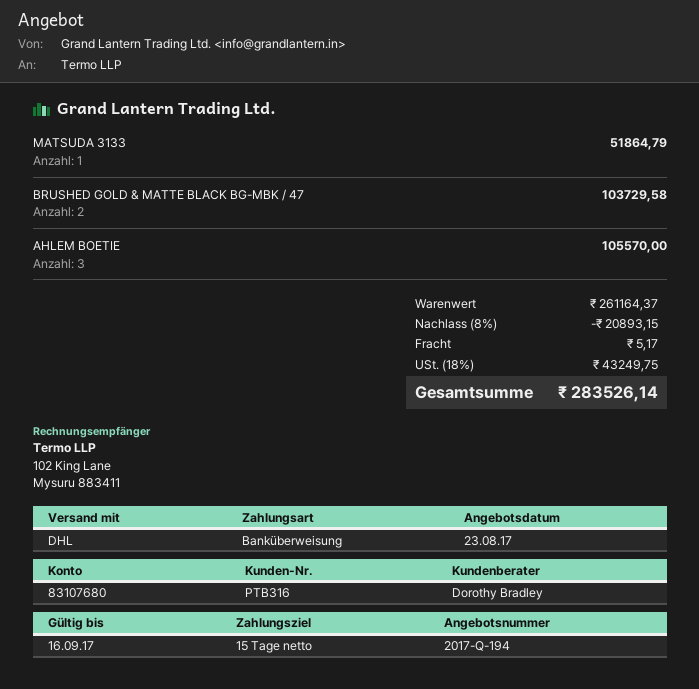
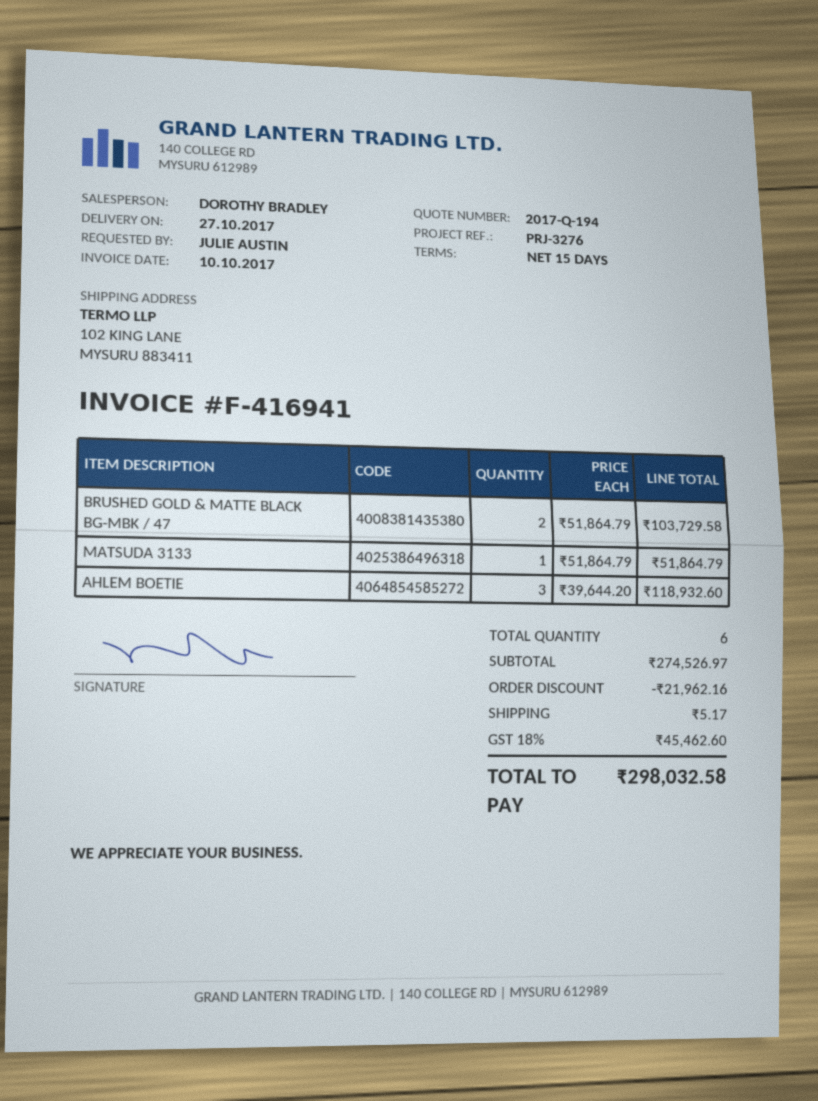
AHLEM BOETIE: 3 for 105570.00 -> 3 for 118932.60
subtotal: 261164.37 -> 274526.97
discount: 20893.15 -> 21962.16
tax: 18% = 43249.75 -> 18% = 45462.60
total: 283526.14 -> 298032.58

